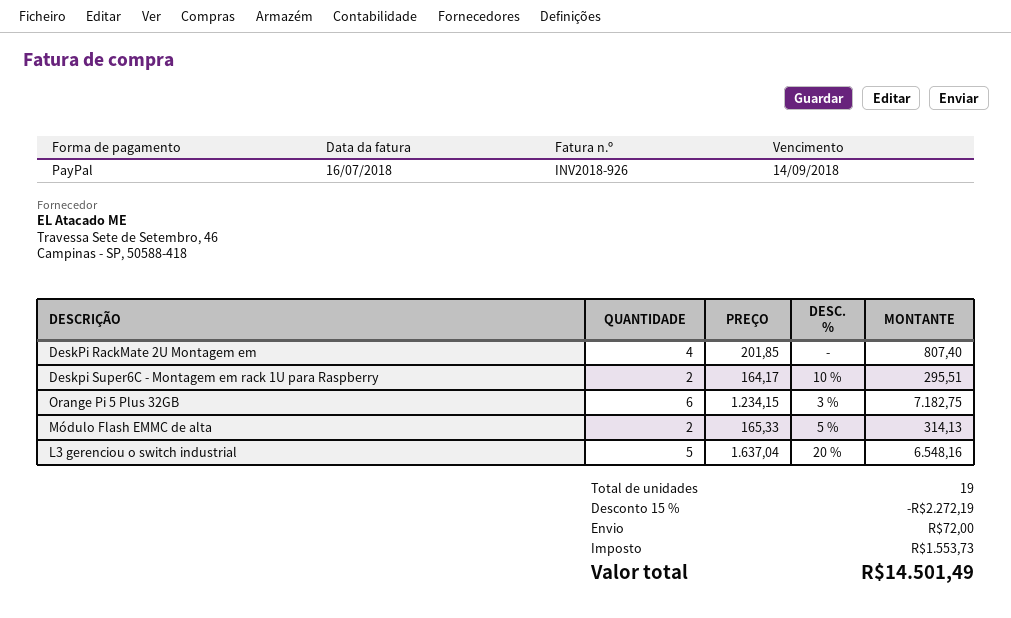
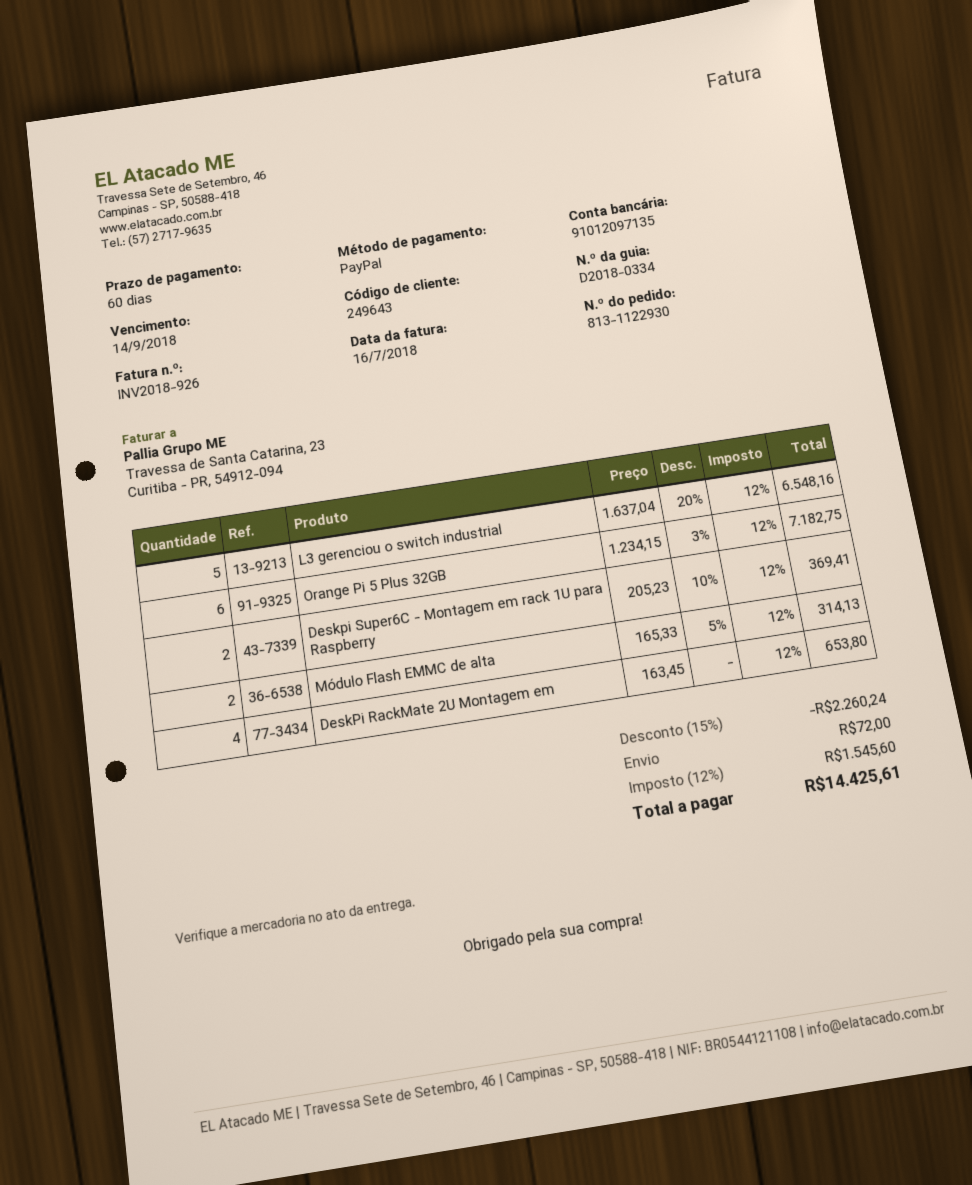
DeskPi RackMate 2U Montagem em: 4 x 201.85 = 807.40 -> 4 x 163.45 = 653.80
Deskpi Super6C - Montagem em rack 1U para Raspberry: 2 x 164.17 - 10% = 295.51 -> 2 x 205.23 - 10% = 369.41
discount: 15% = 2272.19 -> 15% = 2260.24
tax: 1553.73 -> 1545.60
total: 14501.49 -> 14425.61

